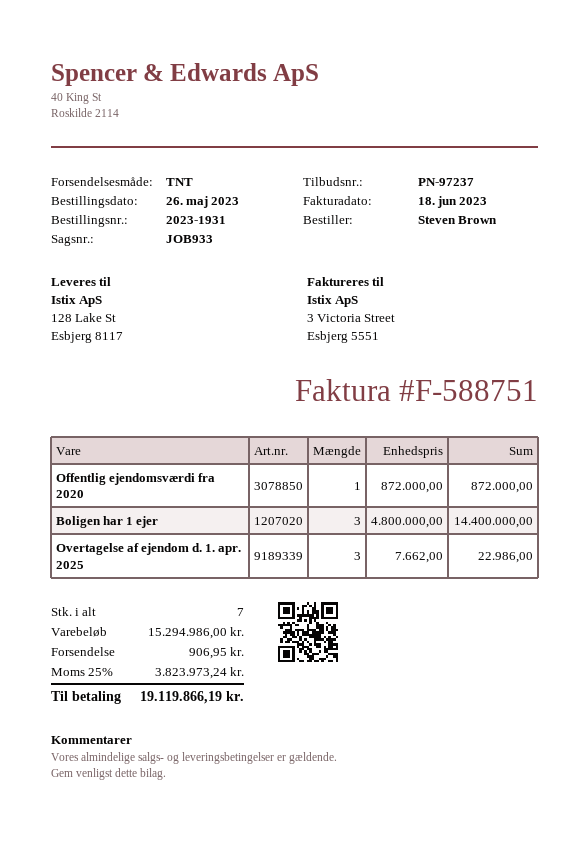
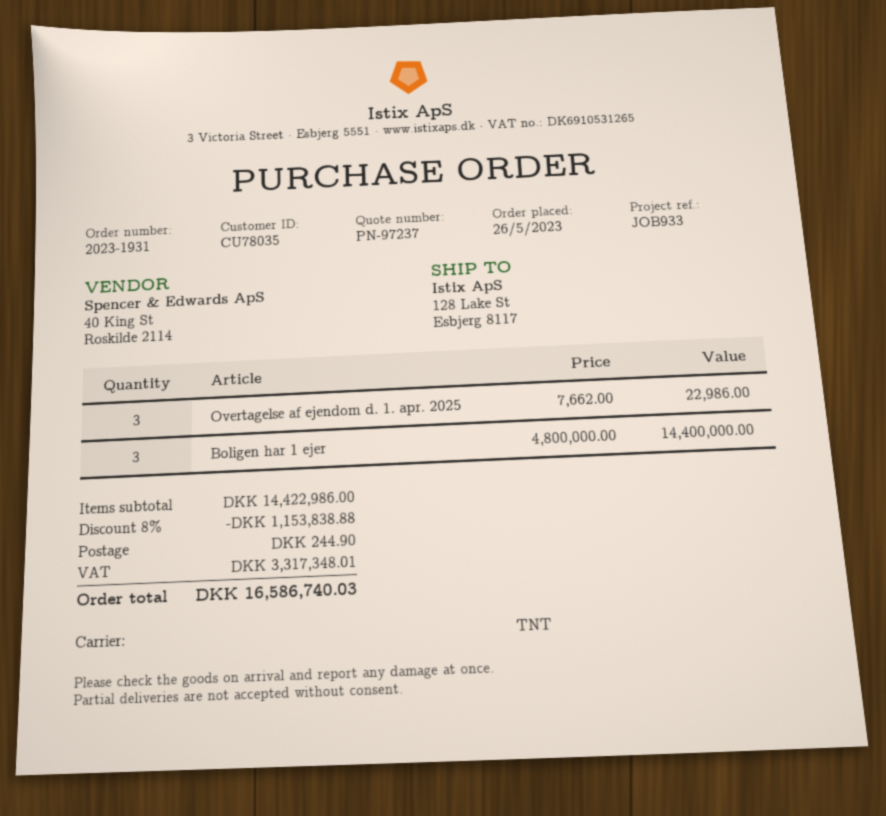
Offentlig ejendomsværdi fra 2020: 1 x 872000.00 = 872000.00 -> none
subtotal: 15294986.00 -> 14422986.00
discount: none -> 8% = 1153838.88
shipping: 906.95 -> 244.90
tax: 3823973.24 -> 3317348.01
total: 19119866.19 -> 16586740.03

